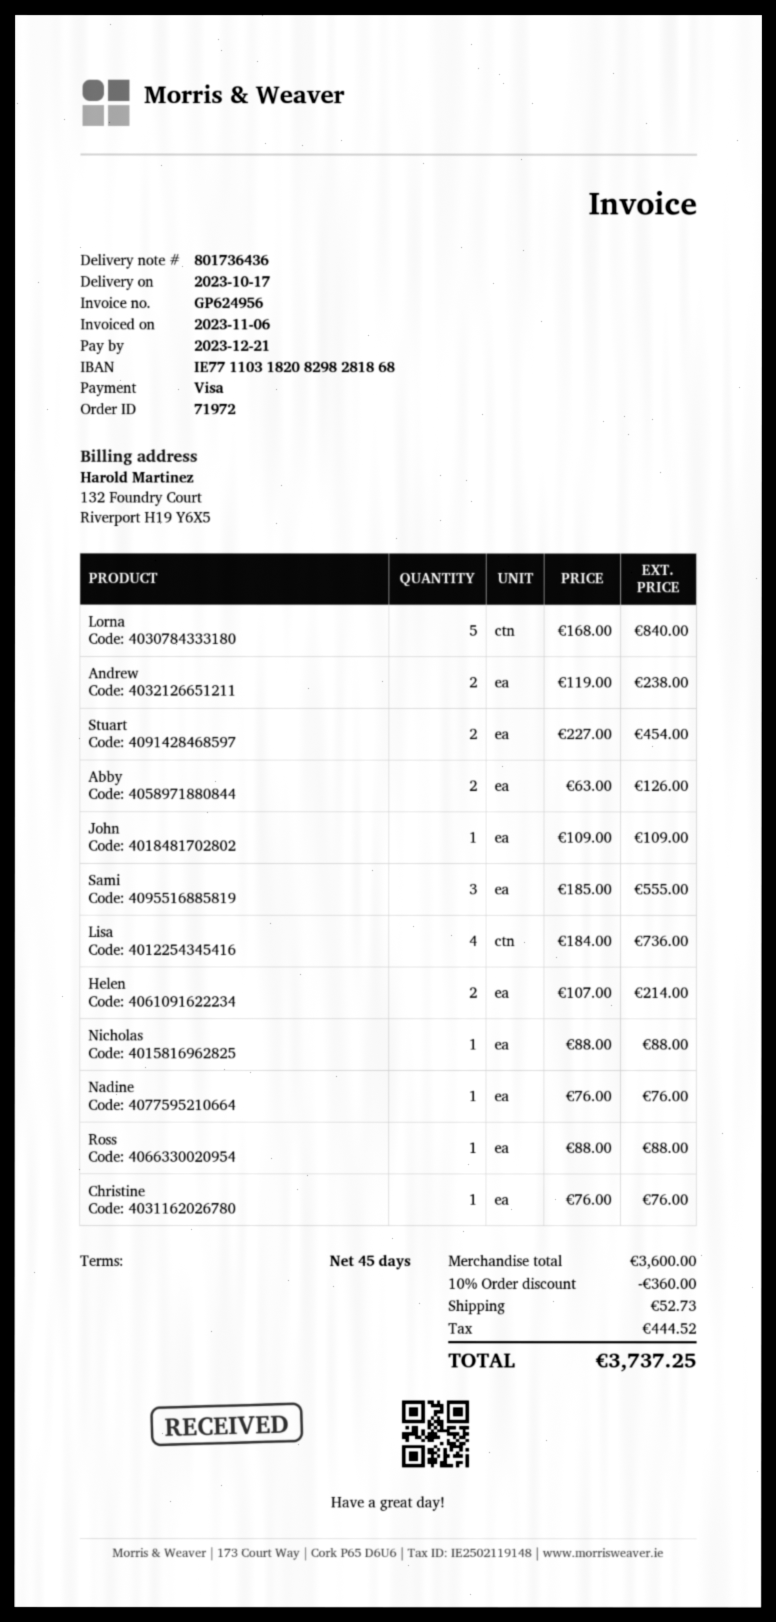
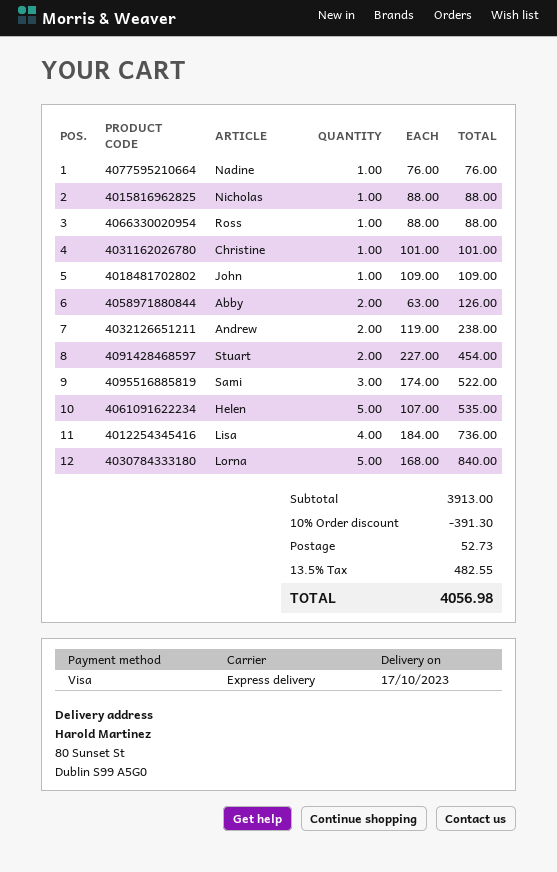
Sami: 3 x 185.00 = 555.00 -> 3 x 174.00 = 522.00
Helen: 2 x 107.00 = 214.00 -> 5 x 107.00 = 535.00
Christine: 1 x 76.00 = 76.00 -> 1 x 101.00 = 101.00
subtotal: 3600.00 -> 3913.00
discount: 10% = 360.00 -> 10% = 391.30
tax: 444.52 -> 482.55
total: 3737.25 -> 4056.98

